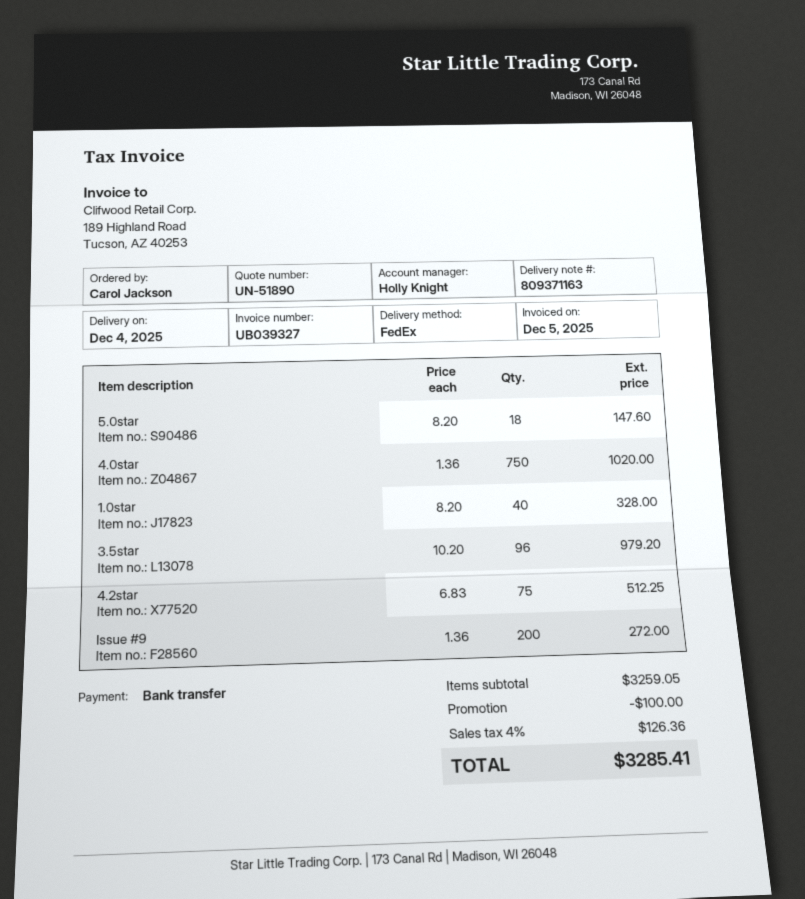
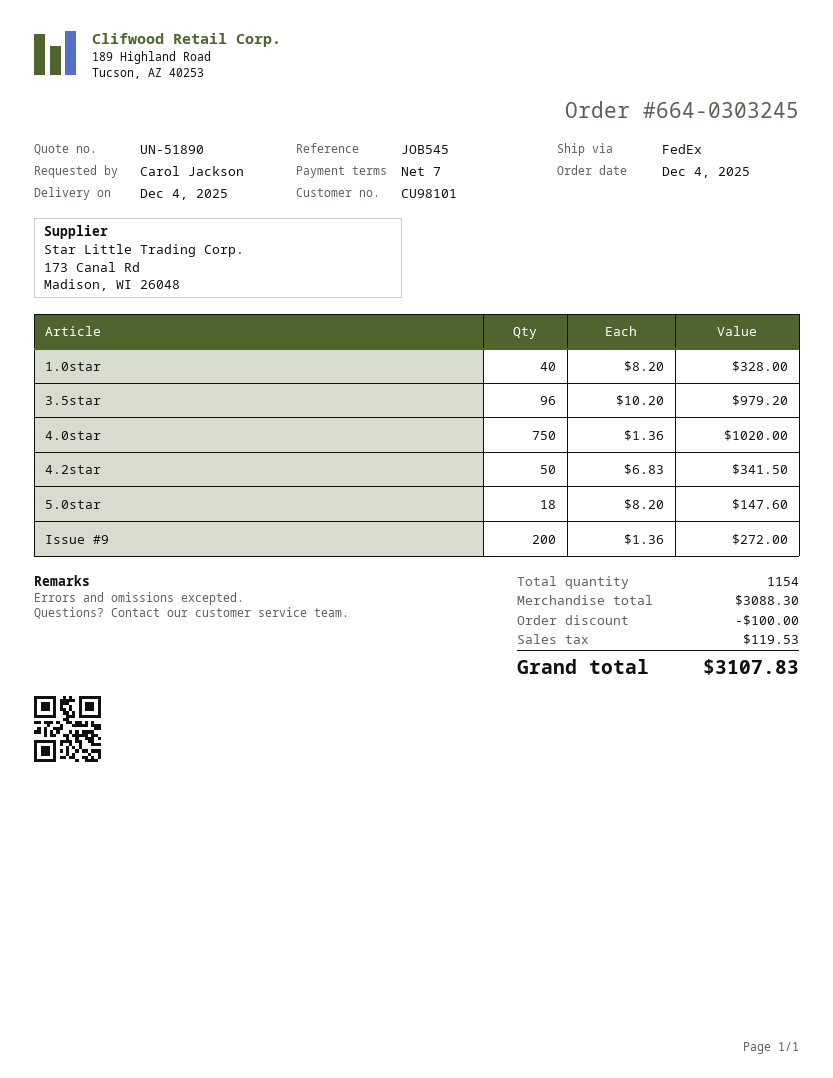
4.2star: 75 x 6.83 = 512.25 -> 50 x 6.83 = 341.50
subtotal: 3259.05 -> 3088.30
tax: 126.36 -> 119.53
total: 3285.41 -> 3107.83

